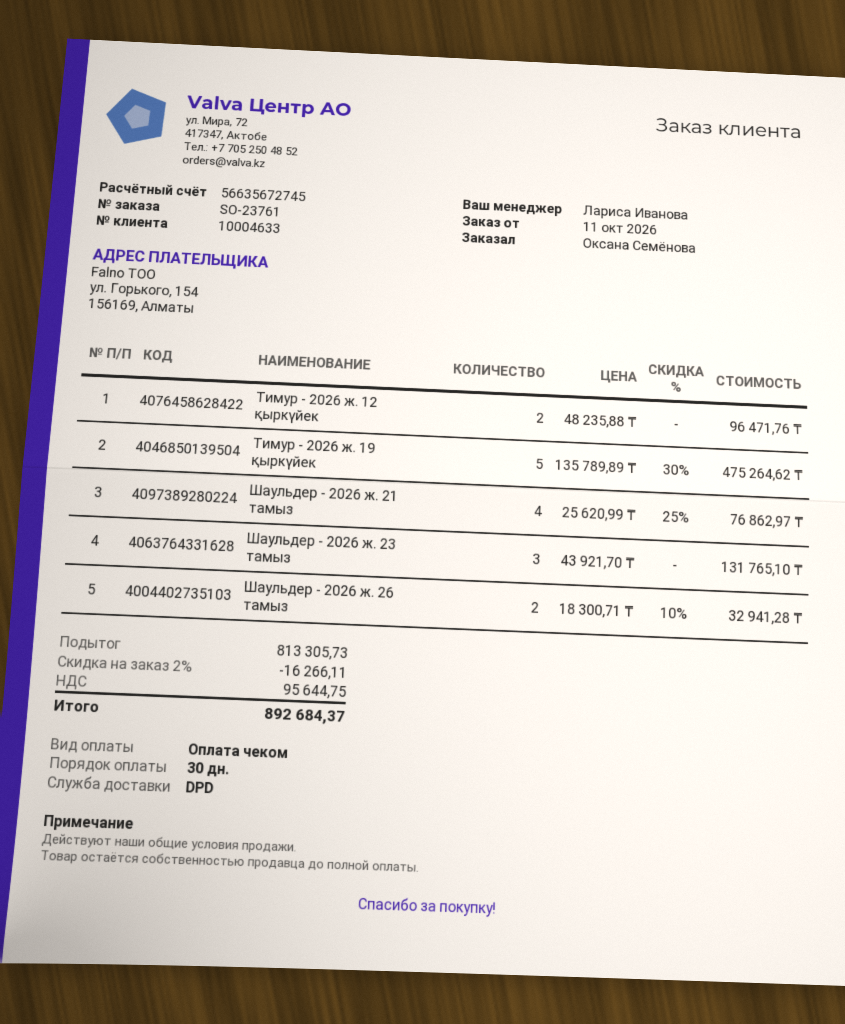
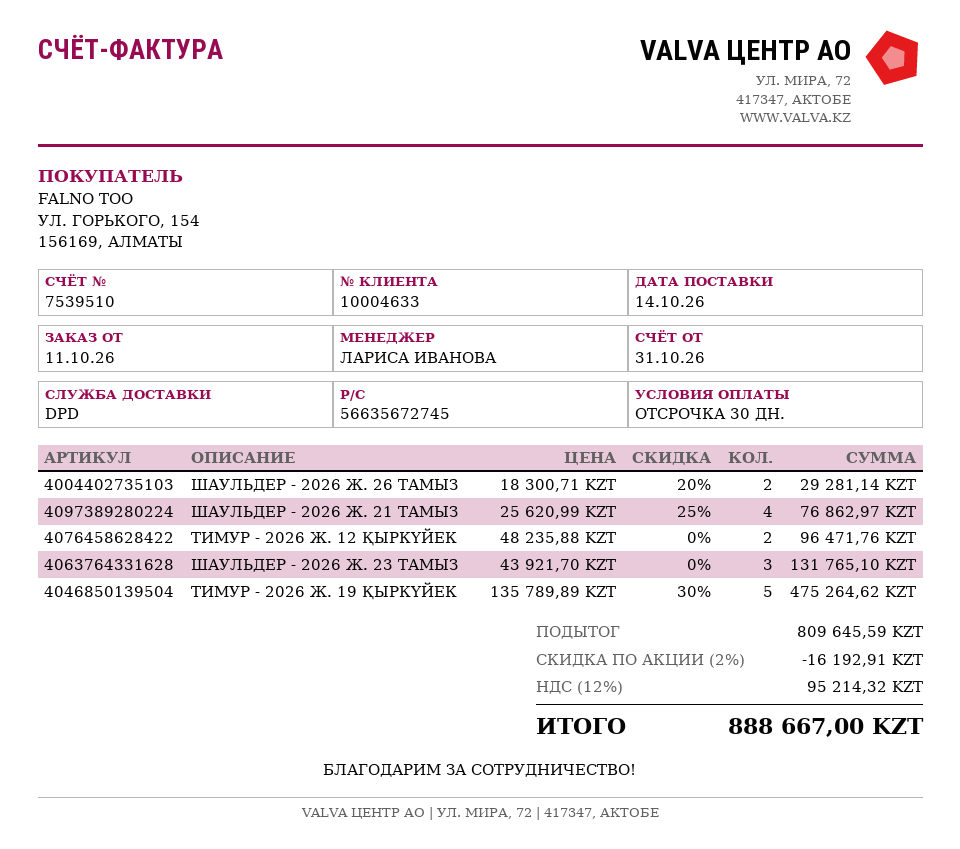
Шаульдер - 2026 ж. 26 тамыз: 2 x 18300.71 - 10% = 32941.28 -> 2 x 18300.71 - 20% = 29281.14
subtotal: 813305.73 -> 809645.59
discount: 2% = 16266.11 -> 2% = 16192.91
tax: 95644.75 -> 95214.32
total: 892684.37 -> 888667.00

